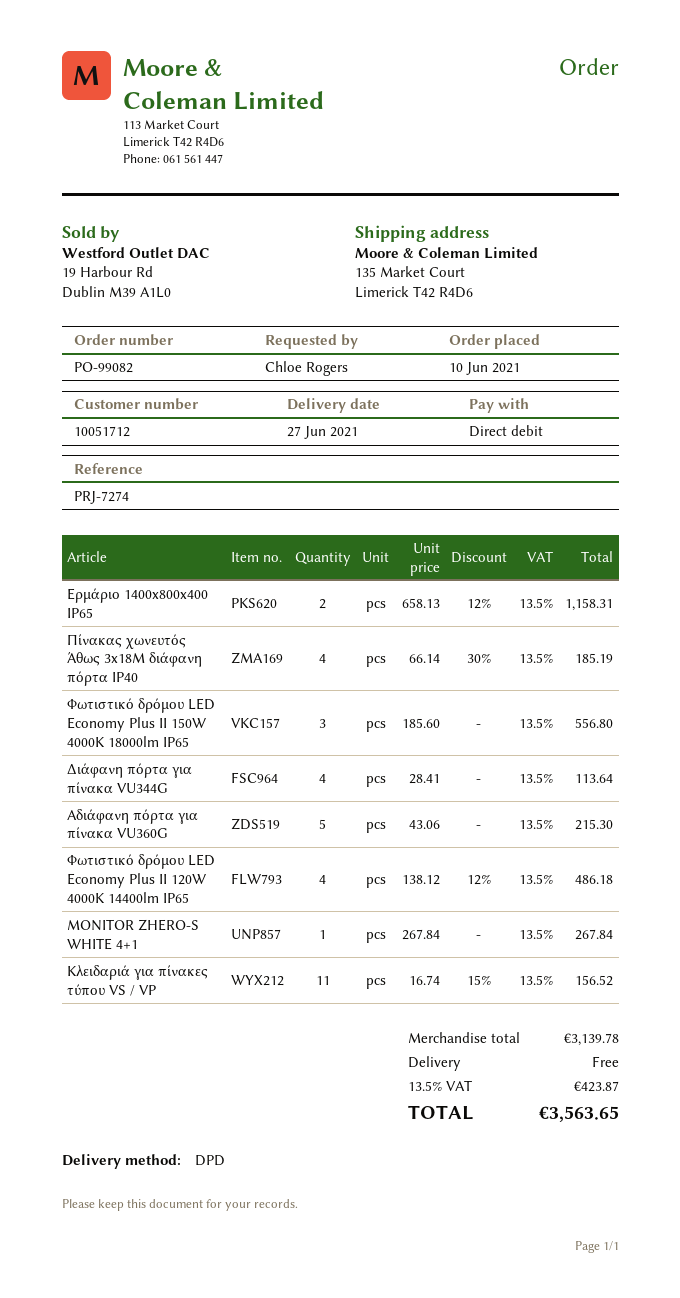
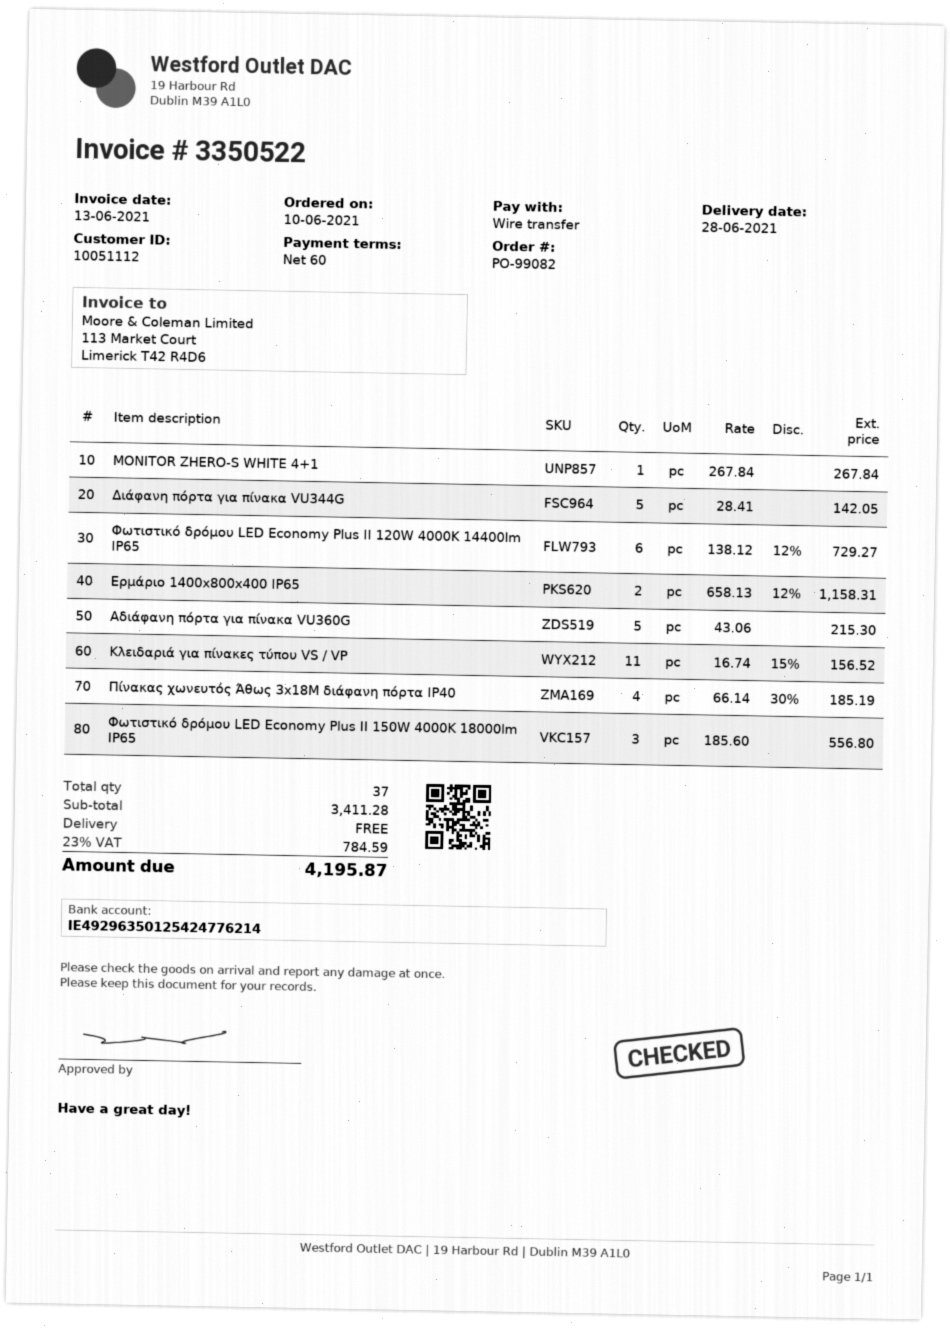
delivery date: 2021-06-27 -> 2021-06-28
customer number: 10051712 -> 10051112
payment method: direct debit -> bank transfer
Διάφανη πόρτα για πίνακα VU344G: 4 x 28.41 = 113.64 -> 5 x 28.41 = 142.05
Φωτιστικό δρόμου LED Economy Plus II 120W 4000K 14400lm IP65: 4 x 138.12 - 12% = 486.18 -> 6 x 138.12 - 12% = 729.27
subtotal: 3139.78 -> 3411.28
tax: 13.5% = 423.87 -> 23% = 784.59
total: 3563.65 -> 4195.87

